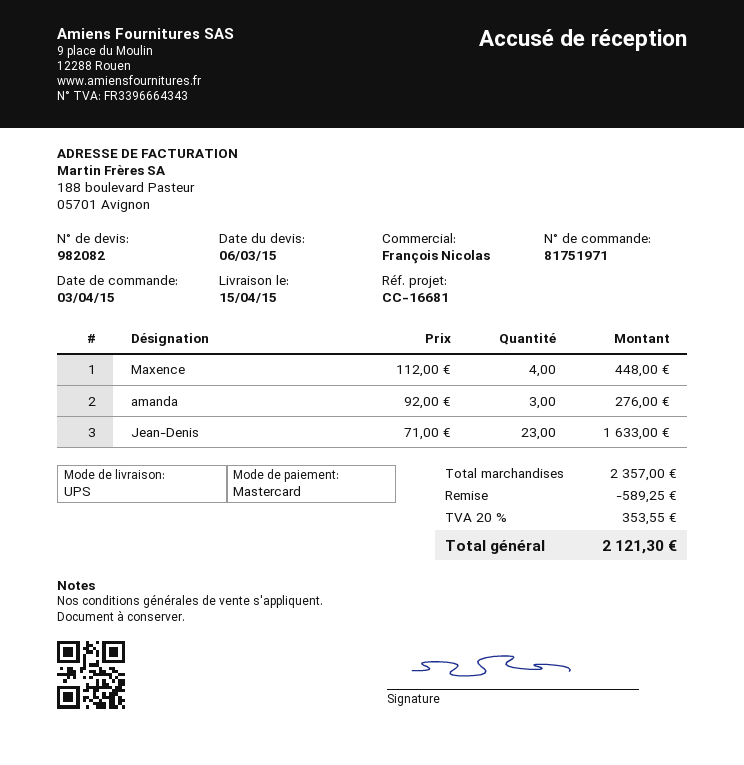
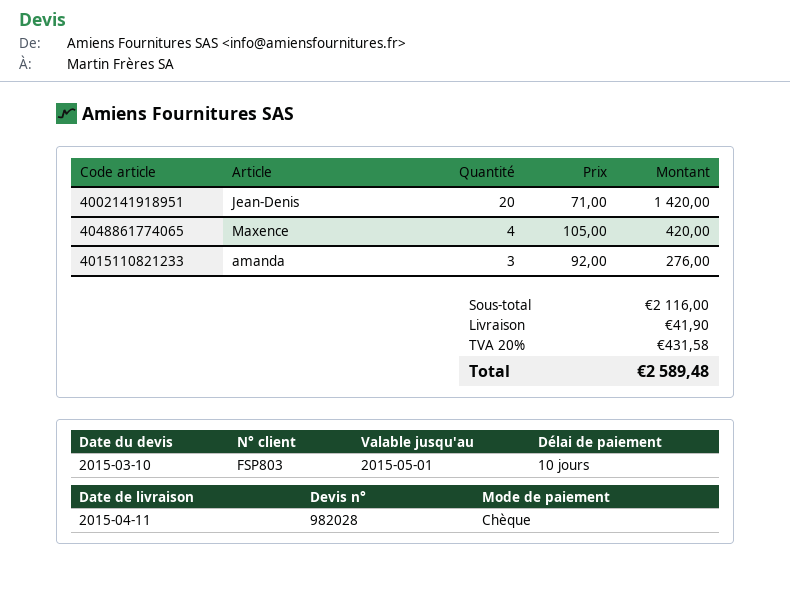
quote number: 982082 -> 982028
quote date: 2015-03-06 -> 2015-03-10
delivery date: 2015-04-15 -> 2015-04-11
payment method: Mastercard -> cheque
Maxence: 4 x 112.00 = 448.00 -> 4 x 105.00 = 420.00
Jean-Denis: 23 x 71.00 = 1633.00 -> 20 x 71.00 = 1420.00
subtotal: 2357.00 -> 2116.00
discount: 589.25 -> none
shipping: none -> 41.90
tax: 20% = 353.55 -> 20% = 431.58
total: 2121.30 -> 2589.48

